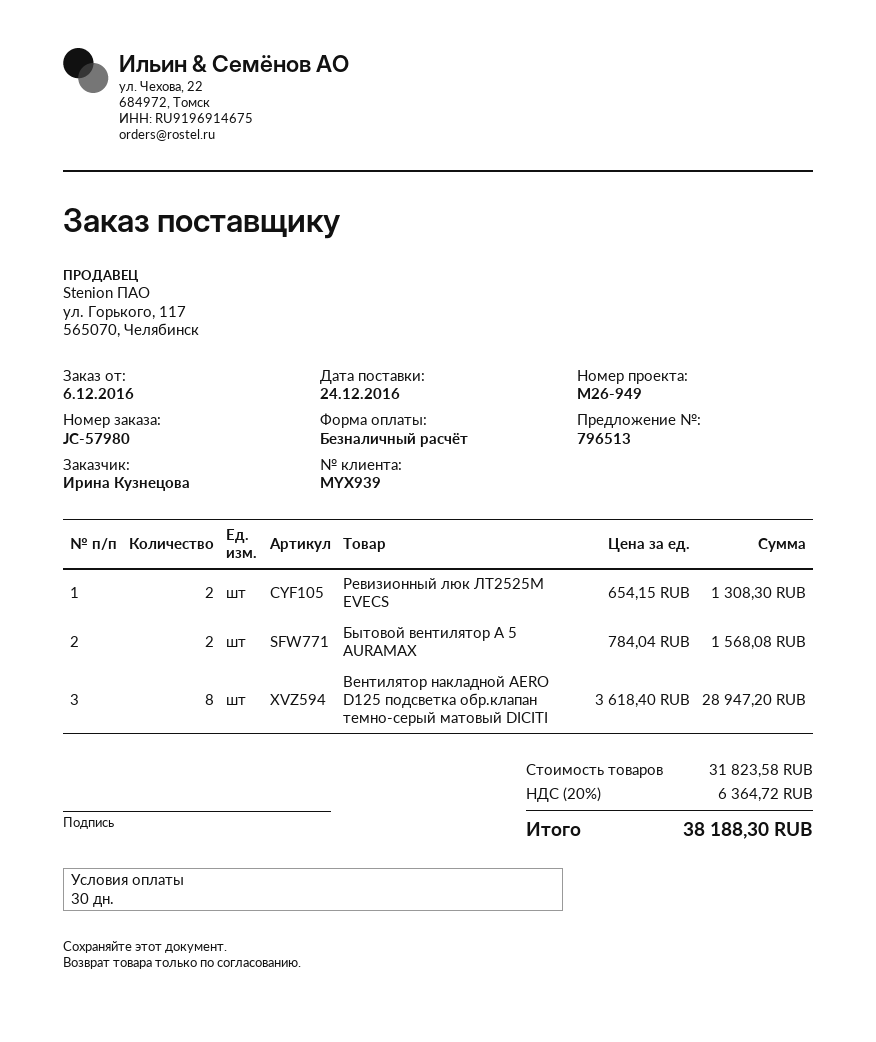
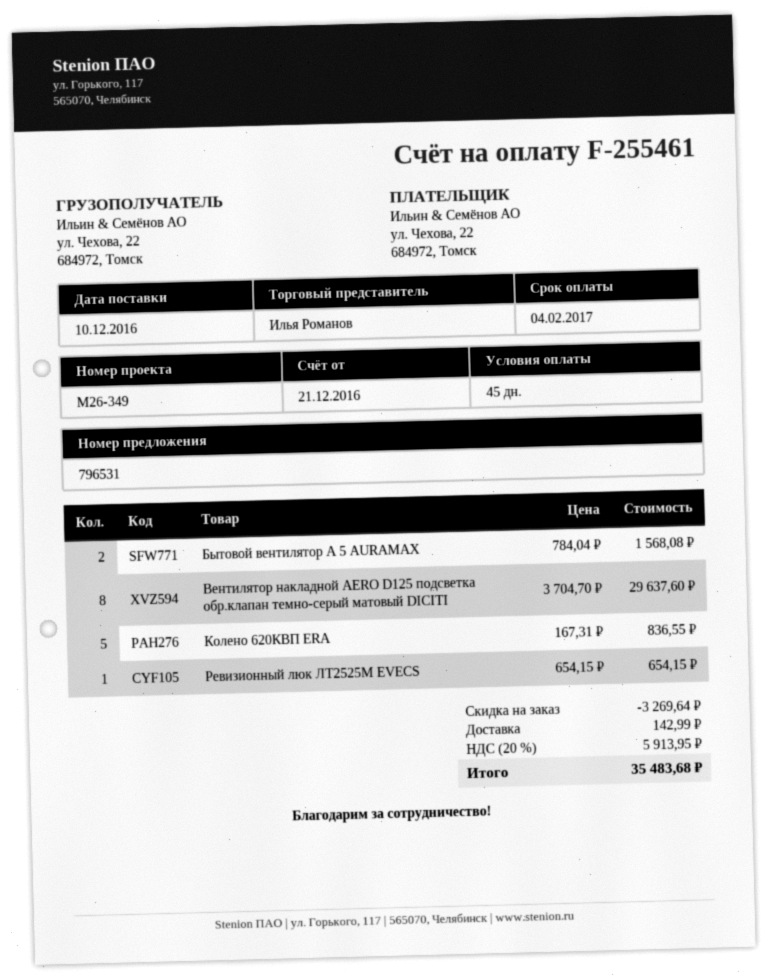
quote number: 796513 -> 796531
delivery date: 2016-12-24 -> 2016-12-10
payment terms: 30 days -> 45 days
reference: M26-949 -> M26-349
Ревизионный люк ЛТ2525М EVECS: 2 x 654.15 = 1308.30 -> 1 x 654.15 = 654.15
Вентилятор накладной AERO D125 подсветка обр.клапан темно-серый матовый DICITI: 8 x 3618.40 = 28947.20 -> 8 x 3704.70 = 29637.60
Колено 620КВП ERA: none -> 5 x 167.31 = 836.55
discount: none -> 3269.64
shipping: none -> 142.99
tax: 20% = 6364.72 -> 20% = 5913.95
total: 38188.30 -> 35483.68

